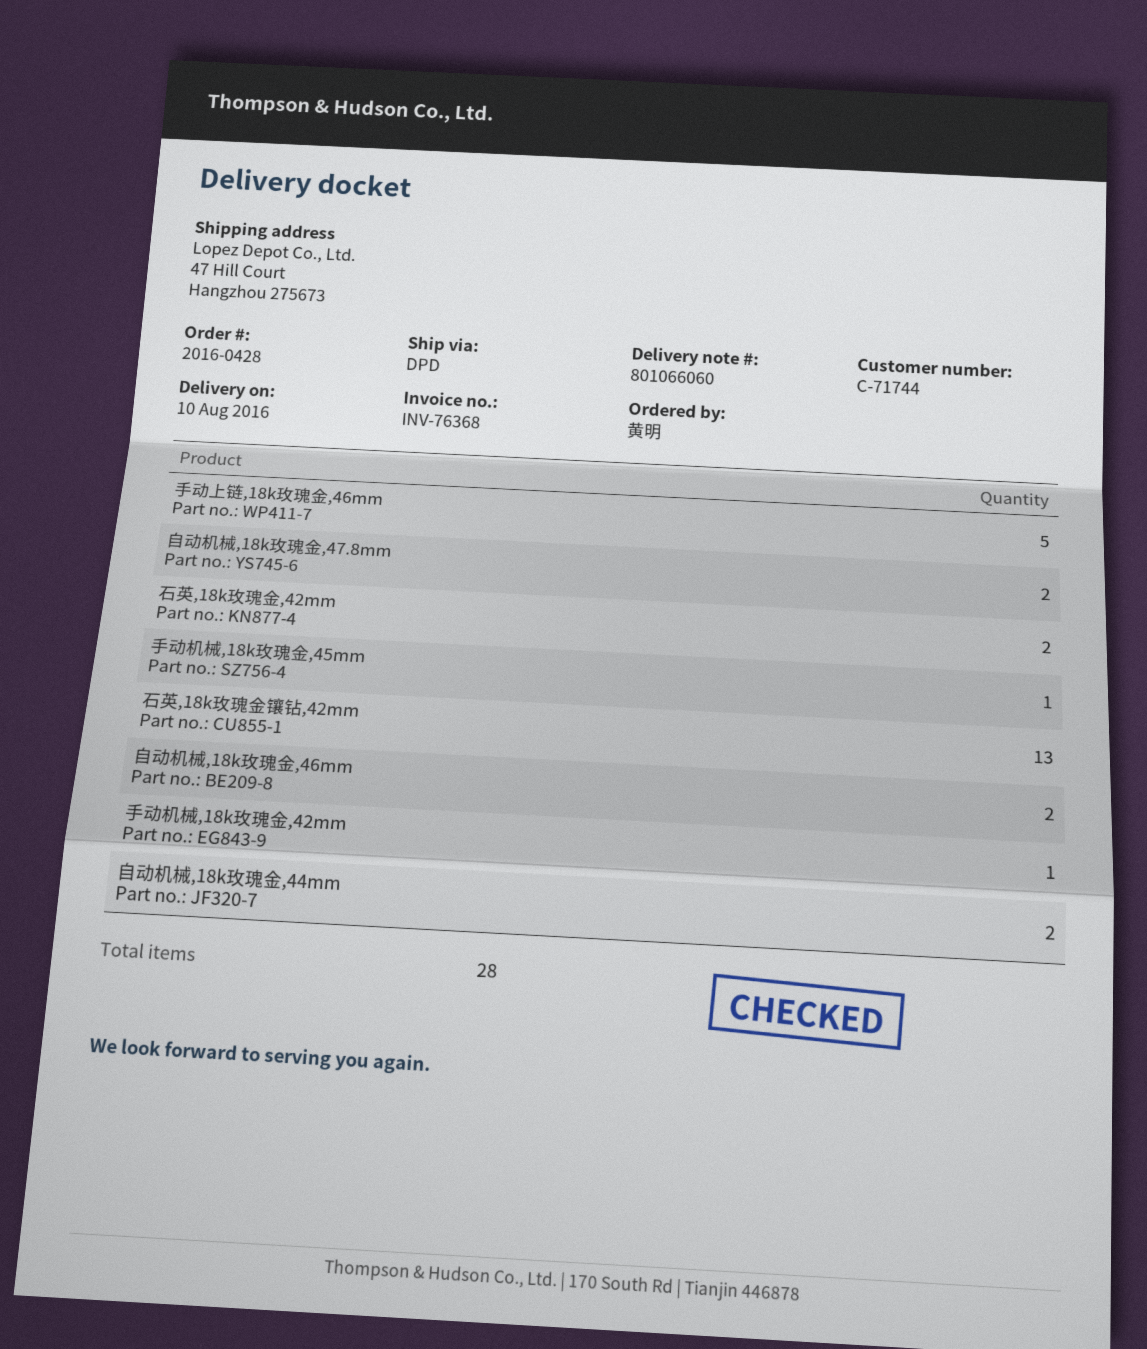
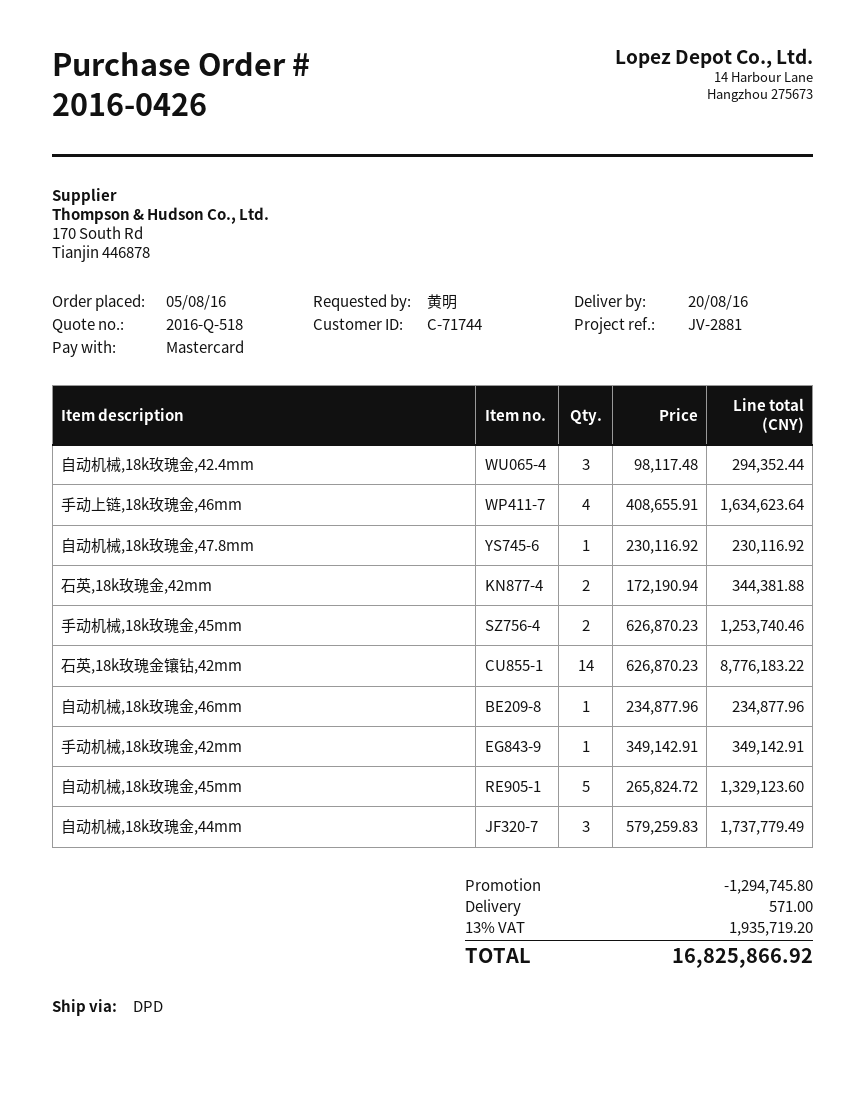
order number: 2016-0428 -> 2016-0426
delivery date: 2016-08-10 -> 2016-08-20
手动上链,18k玫瑰金,46mm: 5 -> 4
自动机械,18k玫瑰金,47.8mm: 2 -> 1
手动机械,18k玫瑰金,45mm: 1 -> 2
石英,18k玫瑰金镶钻,42mm: 13 -> 14
自动机械,18k玫瑰金,46mm: 2 -> 1
自动机械,18k玫瑰金,44mm: 2 -> 3
自动机械,18k玫瑰金,42.4mm: none -> 3
自动机械,18k玫瑰金,45mm: none -> 5

